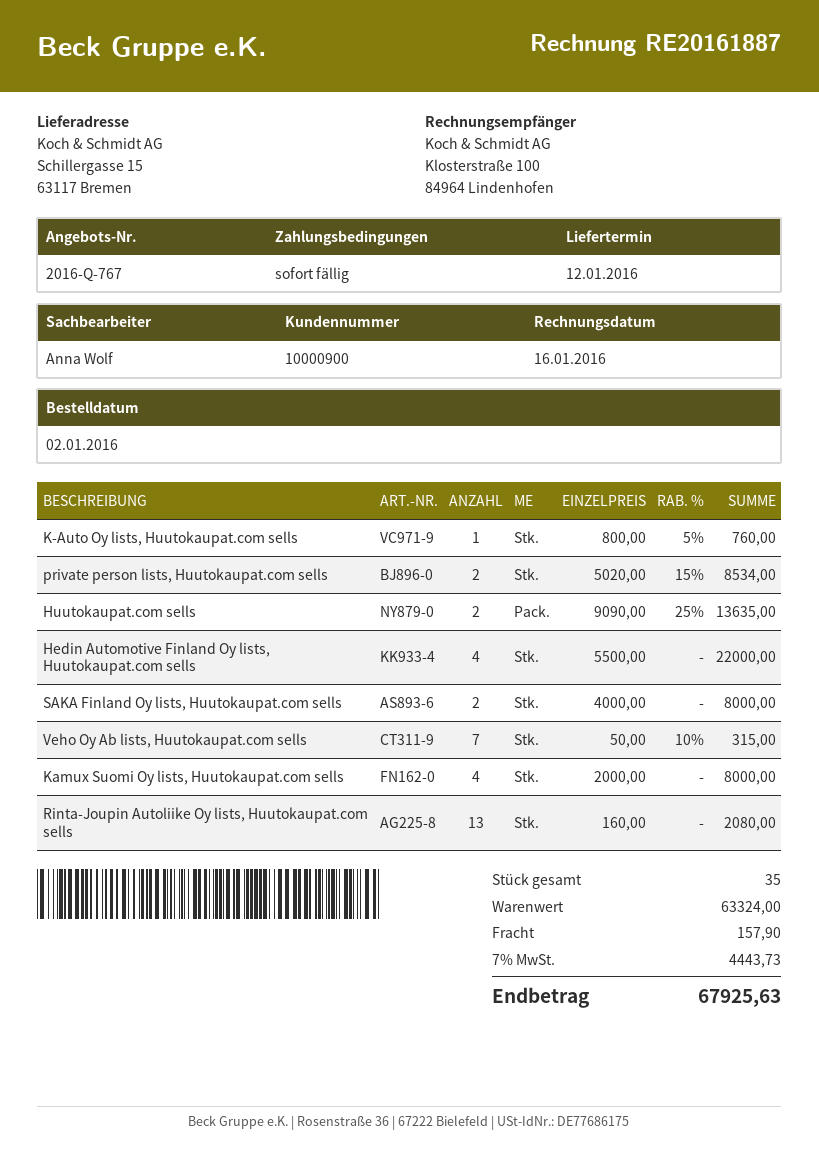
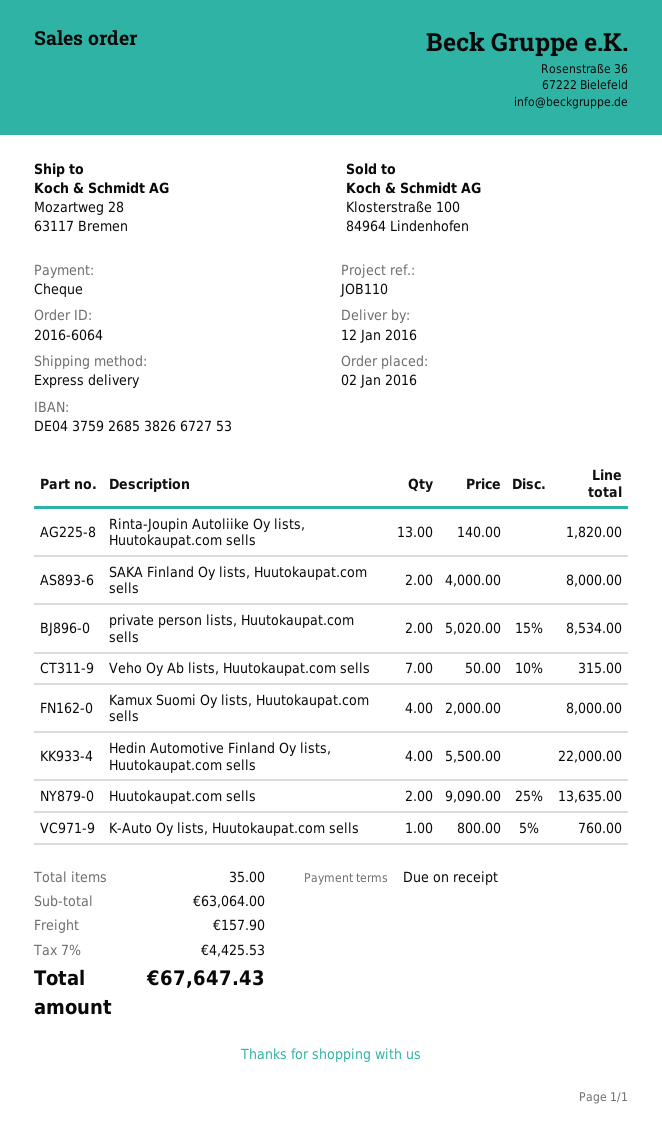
ship to: Schillergasse 15, 63117 Bremen -> Mozartweg 28, 63117 Bremen
Rinta-Joupin Autoliike Oy lists, Huutokaupat.com sells: 13 x 160.00 = 2080.00 -> 13 x 140.00 = 1820.00
subtotal: 63324.00 -> 63064.00
tax: 7% = 4443.73 -> 7% = 4425.53
total: 67925.63 -> 67647.43

